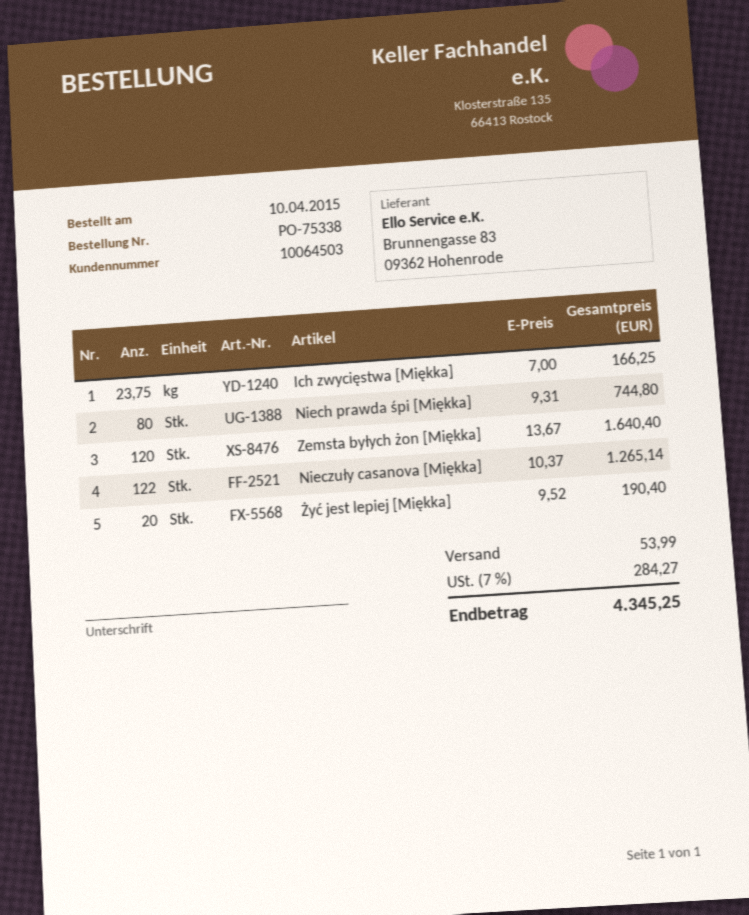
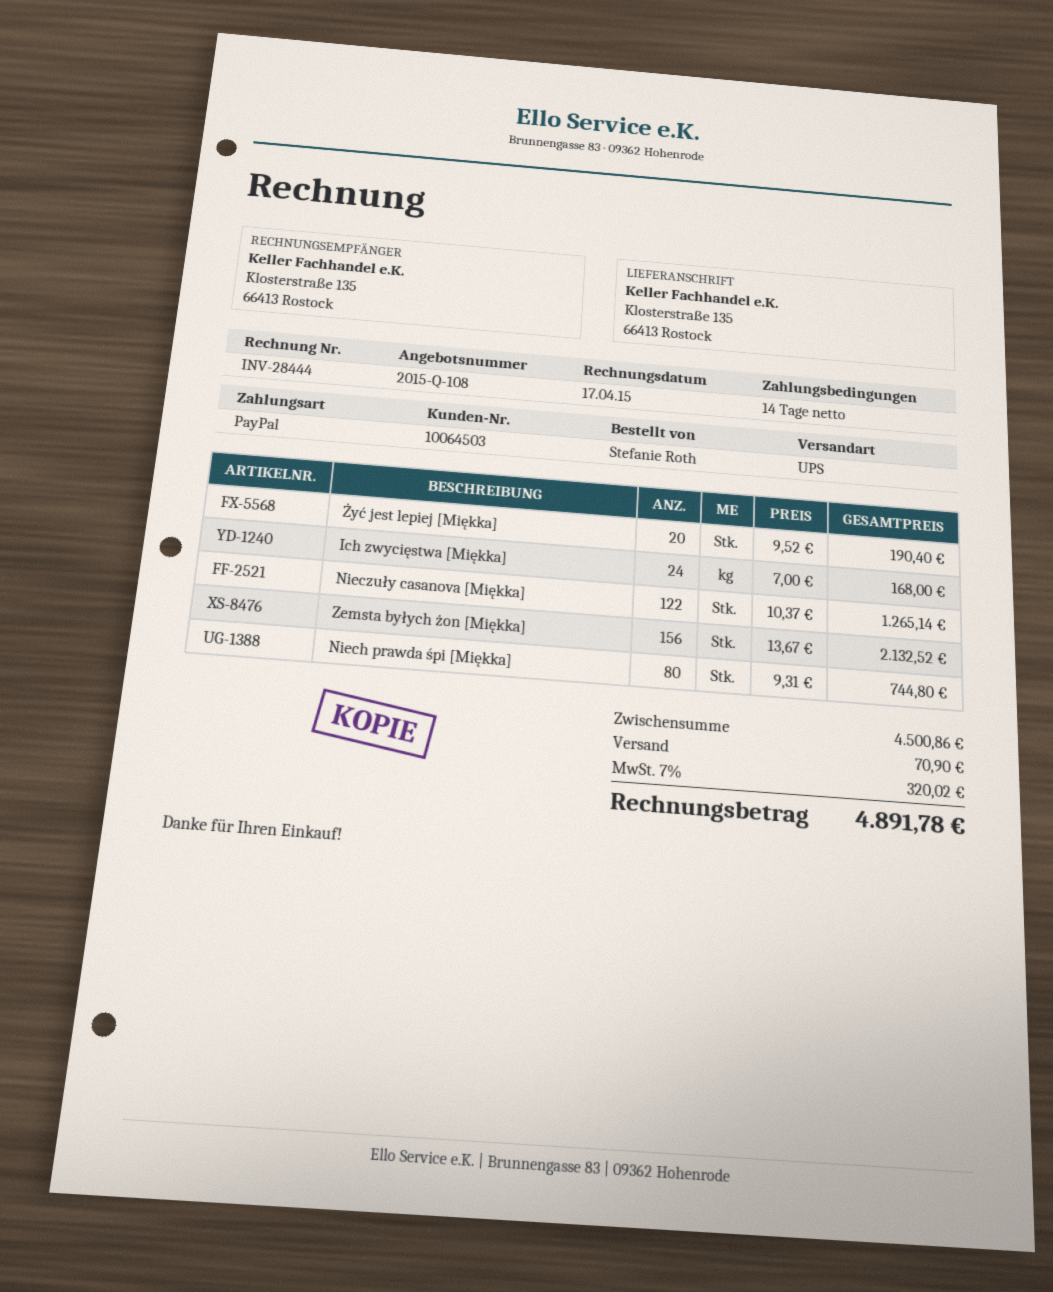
Ich zwycięstwa [Miękka]: 23.75 x 7.00 = 166.25 -> 24 x 7.00 = 168.00
Zemsta byłych żon [Miękka]: 120 x 13.67 = 1640.40 -> 156 x 13.67 = 2132.52
shipping: 53.99 -> 70.90
tax: 7% = 284.27 -> 7% = 320.02
total: 4345.25 -> 4891.78

